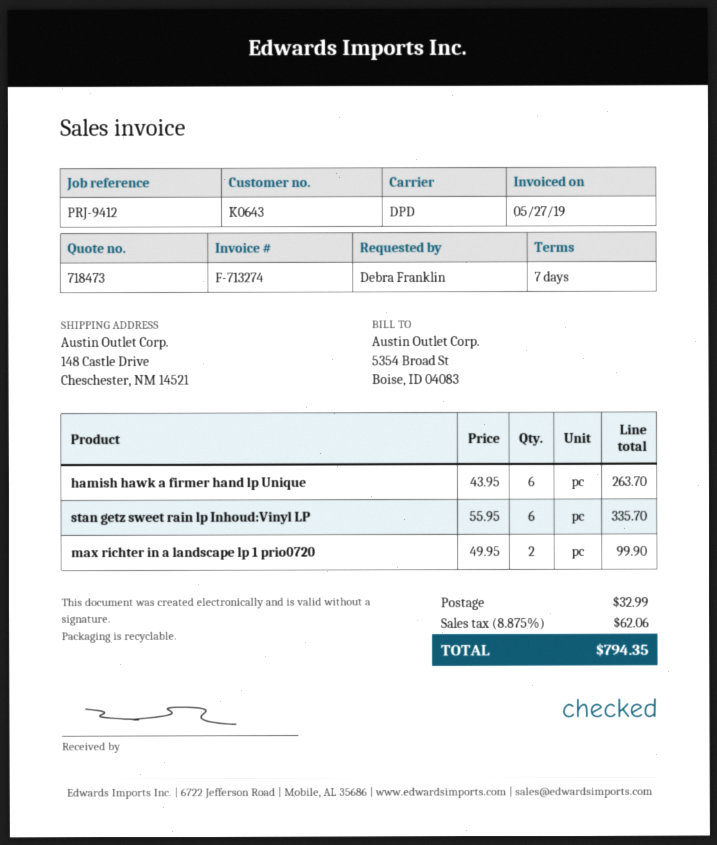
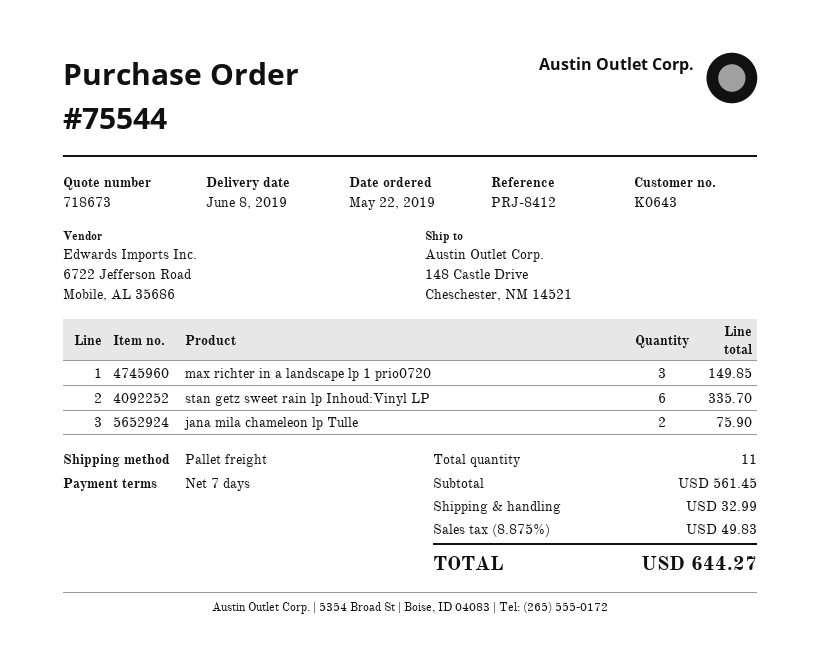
quote number: 718473 -> 718673
reference: PRJ-9412 -> PRJ-8412
shipping method: DPD -> pallet freight
hamish hawk a firmer hand lp Unique: 6 for 263.70 -> none
max richter in a landscape lp 1 prio0720: 2 for 99.90 -> 3 for 149.85
jana mila chameleon lp Tulle: none -> 2 for 75.90
tax: 8.875% = 62.06 -> 8.875% = 49.83
total: 794.35 -> 644.27

